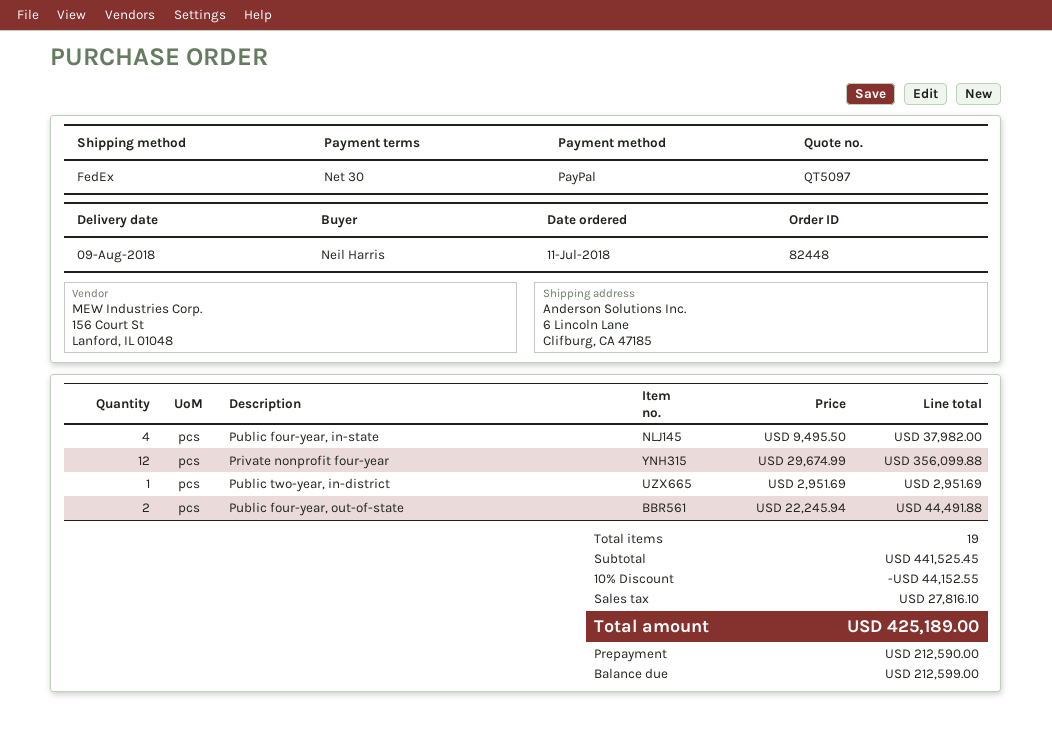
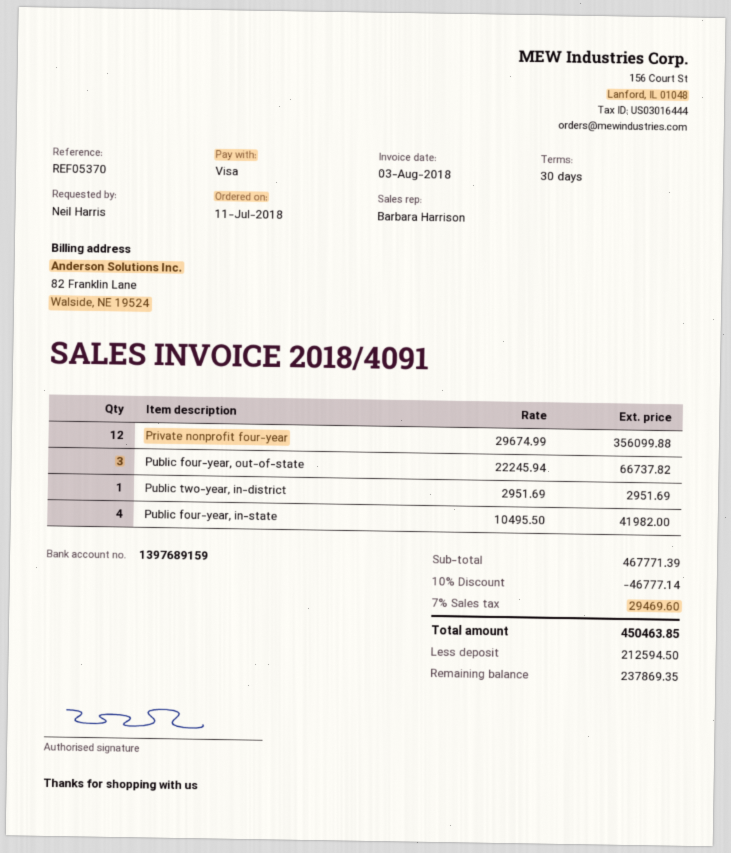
payment method: PayPal -> Visa
Public four-year, in-state: 4 x 9495.50 = 37982.00 -> 4 x 10495.50 = 41982.00
Public four-year, out-of-state: 2 x 22245.94 = 44491.88 -> 3 x 22245.94 = 66737.82
subtotal: 441525.45 -> 467771.39
discount: 10% = 44152.55 -> 10% = 46777.14
tax: 27816.10 -> 29469.60
total: 425189.00 -> 450463.85
deposit: 212590.00 -> 212594.50
balance: 212599.00 -> 237869.35

